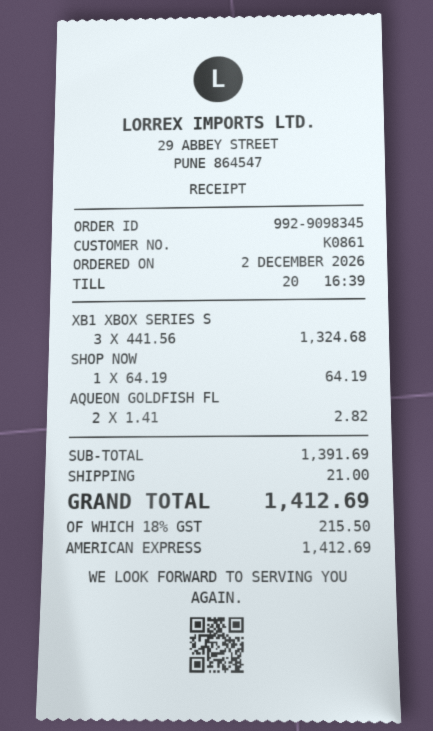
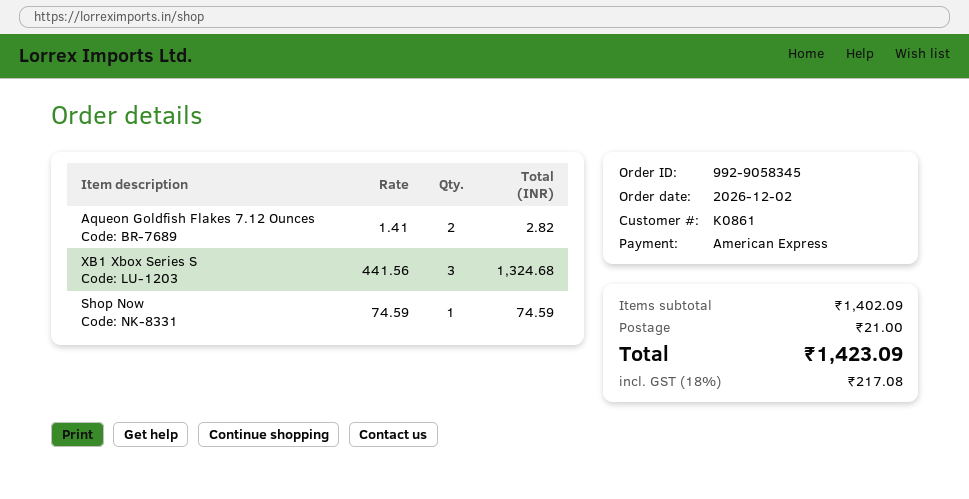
order number: 992-9098345 -> 992-9058345
SHOP NOW: 1 x 64.19 = 64.19 -> 1 x 74.59 = 74.59
subtotal: 1391.69 -> 1402.09
tax: 18% = 215.50 -> 18% = 217.08
total: 1412.69 -> 1423.09

